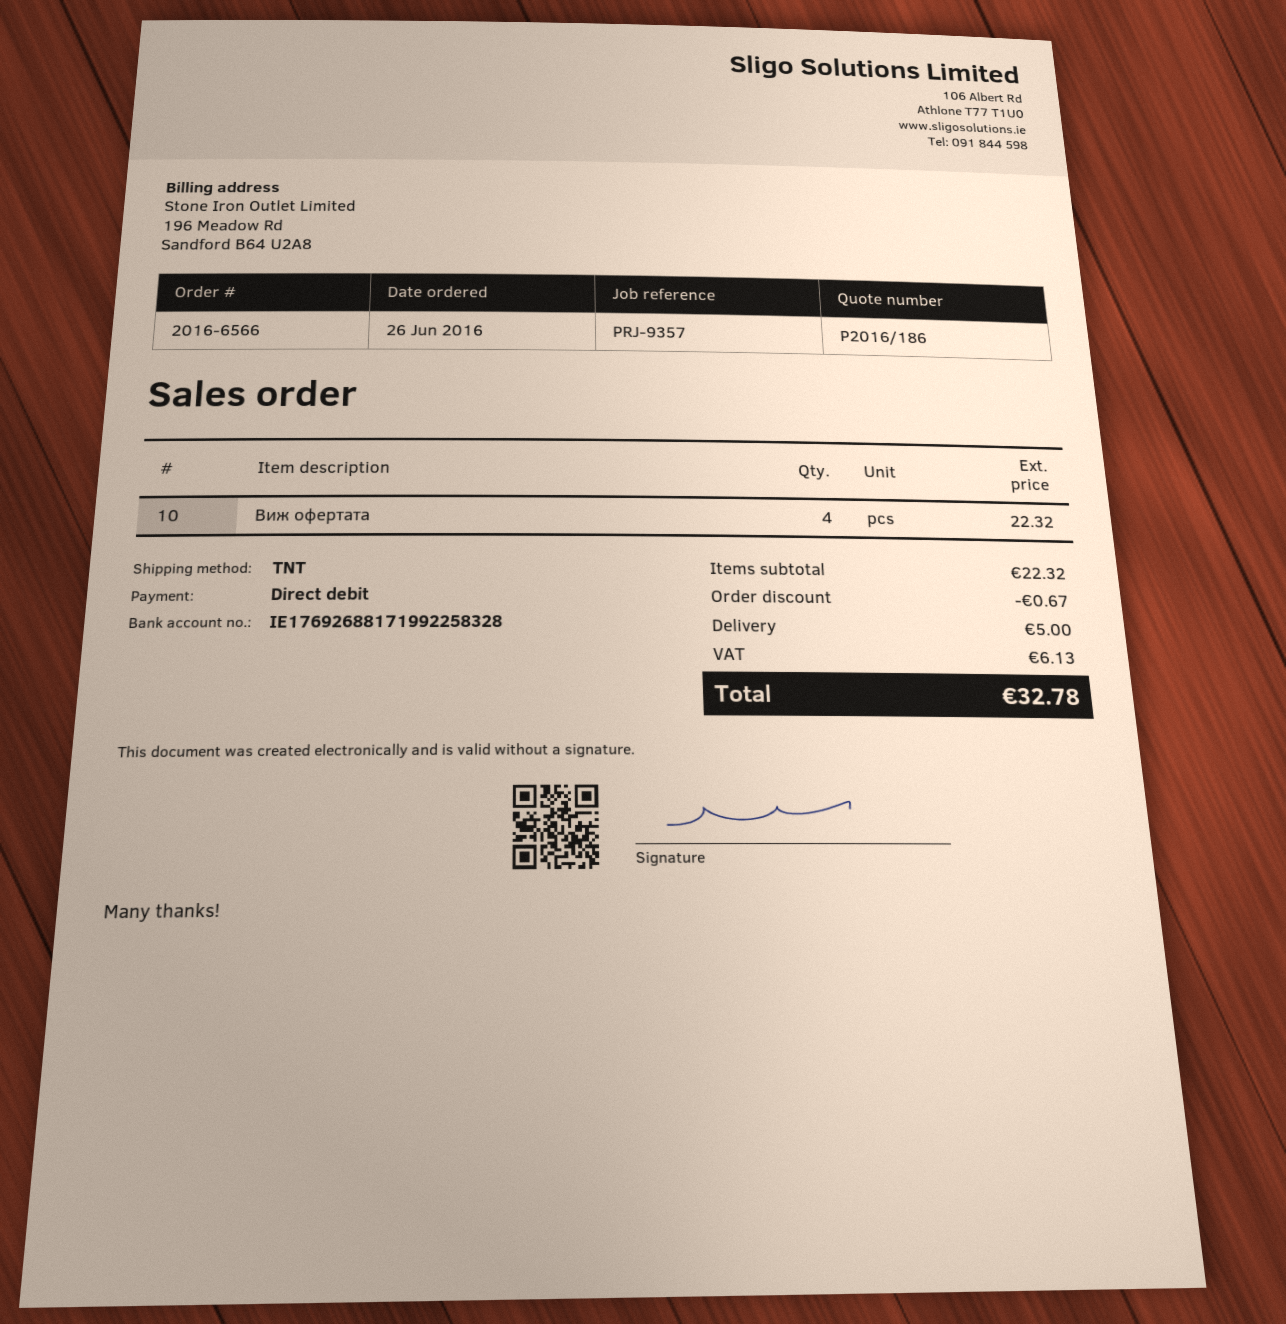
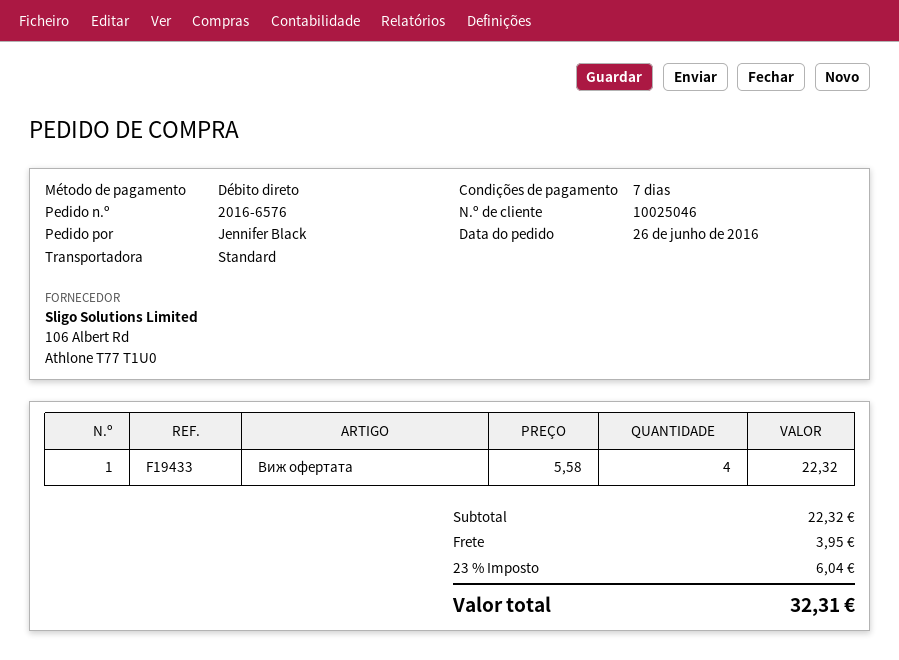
order number: 2016-6566 -> 2016-6576
shipping method: TNT -> standard
discount: 0.67 -> none
shipping: 5.00 -> 3.95
tax: 6.13 -> 6.04
total: 32.78 -> 32.31

